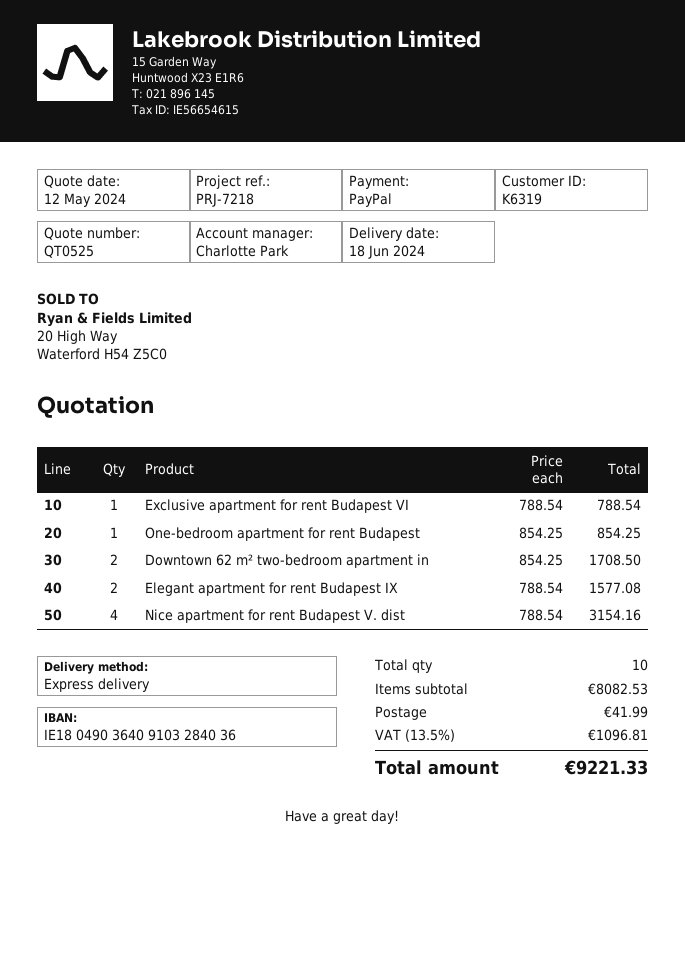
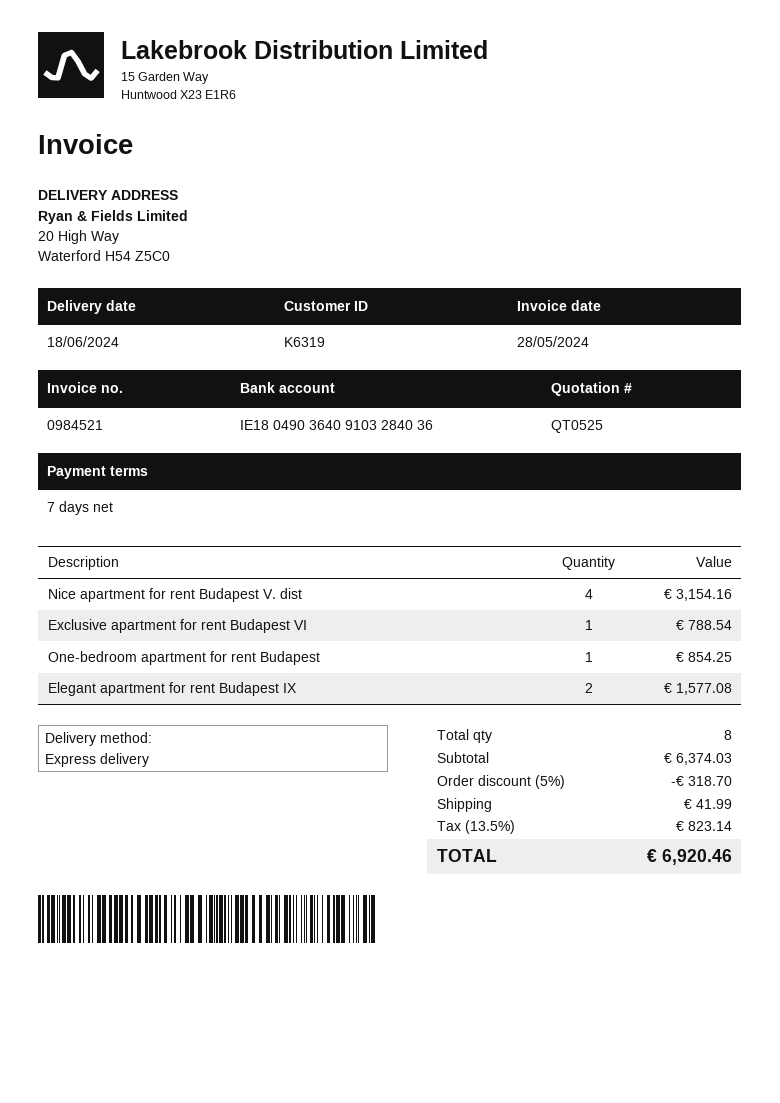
Downtown 62 m² two-bedroom apartment in: 2 for 1708.50 -> none
total quantity: 10 -> 8
subtotal: 8082.53 -> 6374.03
discount: none -> 5% = 318.70
tax: 13.5% = 1096.81 -> 13.5% = 823.14
total: 9221.33 -> 6920.46

